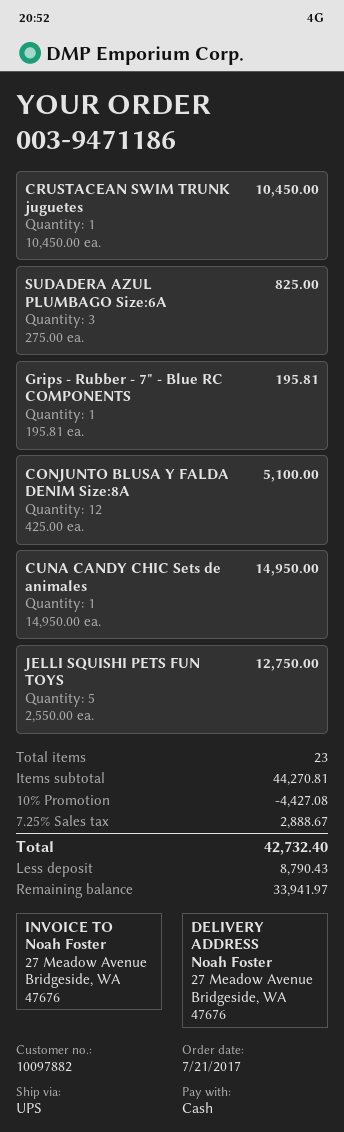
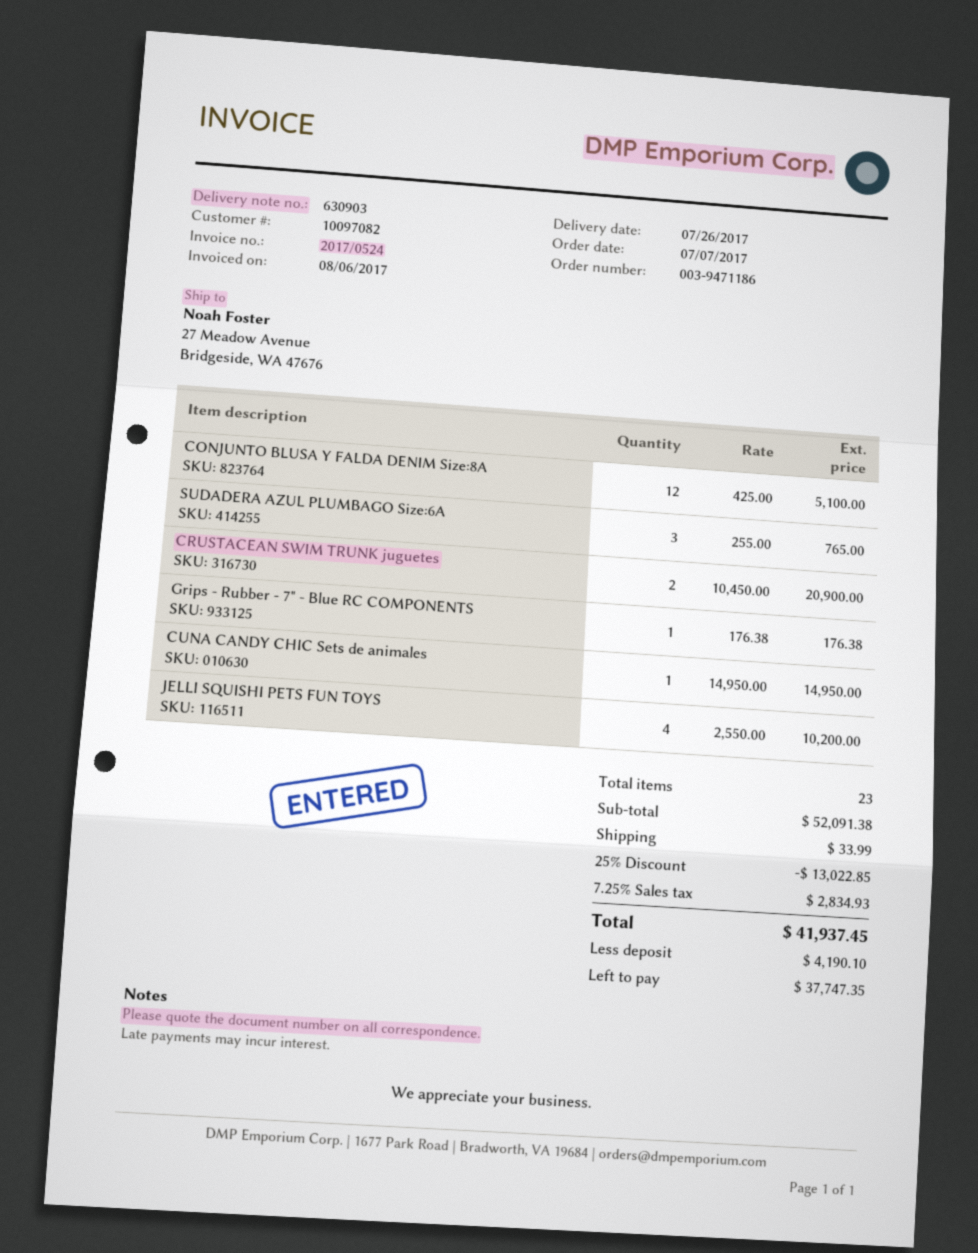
order date: 2017-07-21 -> 2017-07-07
customer number: 10097882 -> 10097082
CRUSTACEAN SWIM TRUNK juguetes: 1 x 10450.00 = 10450.00 -> 2 x 10450.00 = 20900.00
SUDADERA AZUL PLUMBAGO Size:6A: 3 x 275.00 = 825.00 -> 3 x 255.00 = 765.00
Grips - Rubber - 7" - Blue RC COMPONENTS: 1 x 195.81 = 195.81 -> 1 x 176.38 = 176.38
JELLI SQUISHI PETS FUN TOYS: 5 x 2550.00 = 12750.00 -> 4 x 2550.00 = 10200.00
subtotal: 44270.81 -> 52091.38
discount: 10% = 4427.08 -> 25% = 13022.85
shipping: none -> 33.99
tax: 7.25% = 2888.67 -> 7.25% = 2834.93
total: 42732.40 -> 41937.45
deposit: 8790.43 -> 4190.10
balance: 33941.97 -> 37747.35

